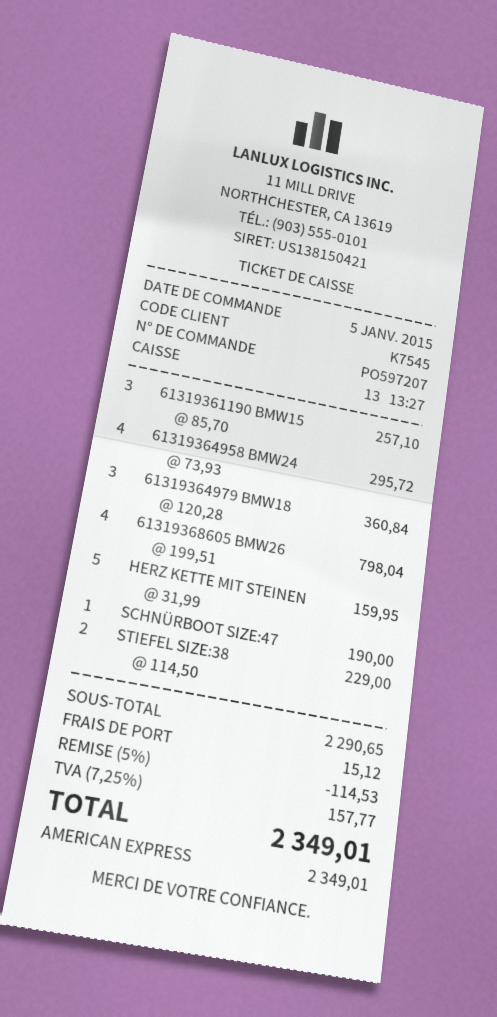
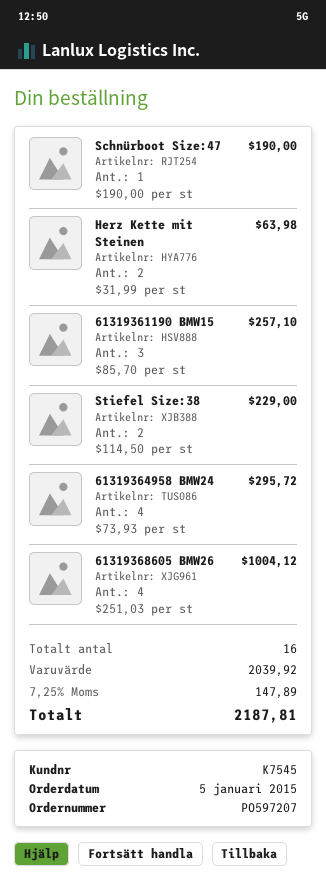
61319364979 BMW18: 3 x 120.28 = 360.84 -> none
61319368605 BMW26: 4 x 199.51 = 798.04 -> 4 x 251.03 = 1004.12
HERZ KETTE MIT STEINEN: 5 x 31.99 = 159.95 -> 2 x 31.99 = 63.98
subtotal: 2290.65 -> 2039.92
discount: 5% = 114.53 -> none
shipping: 15.12 -> none
tax: 7.25% = 157.77 -> 7.25% = 147.89
total: 2349.01 -> 2187.81

